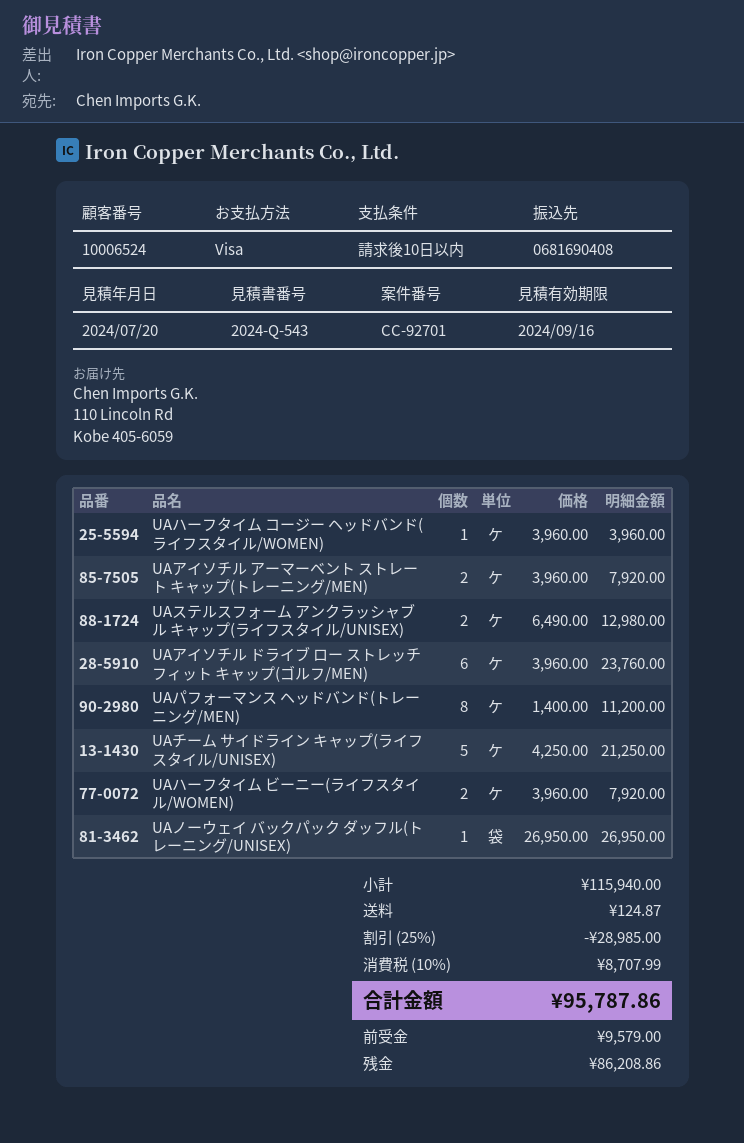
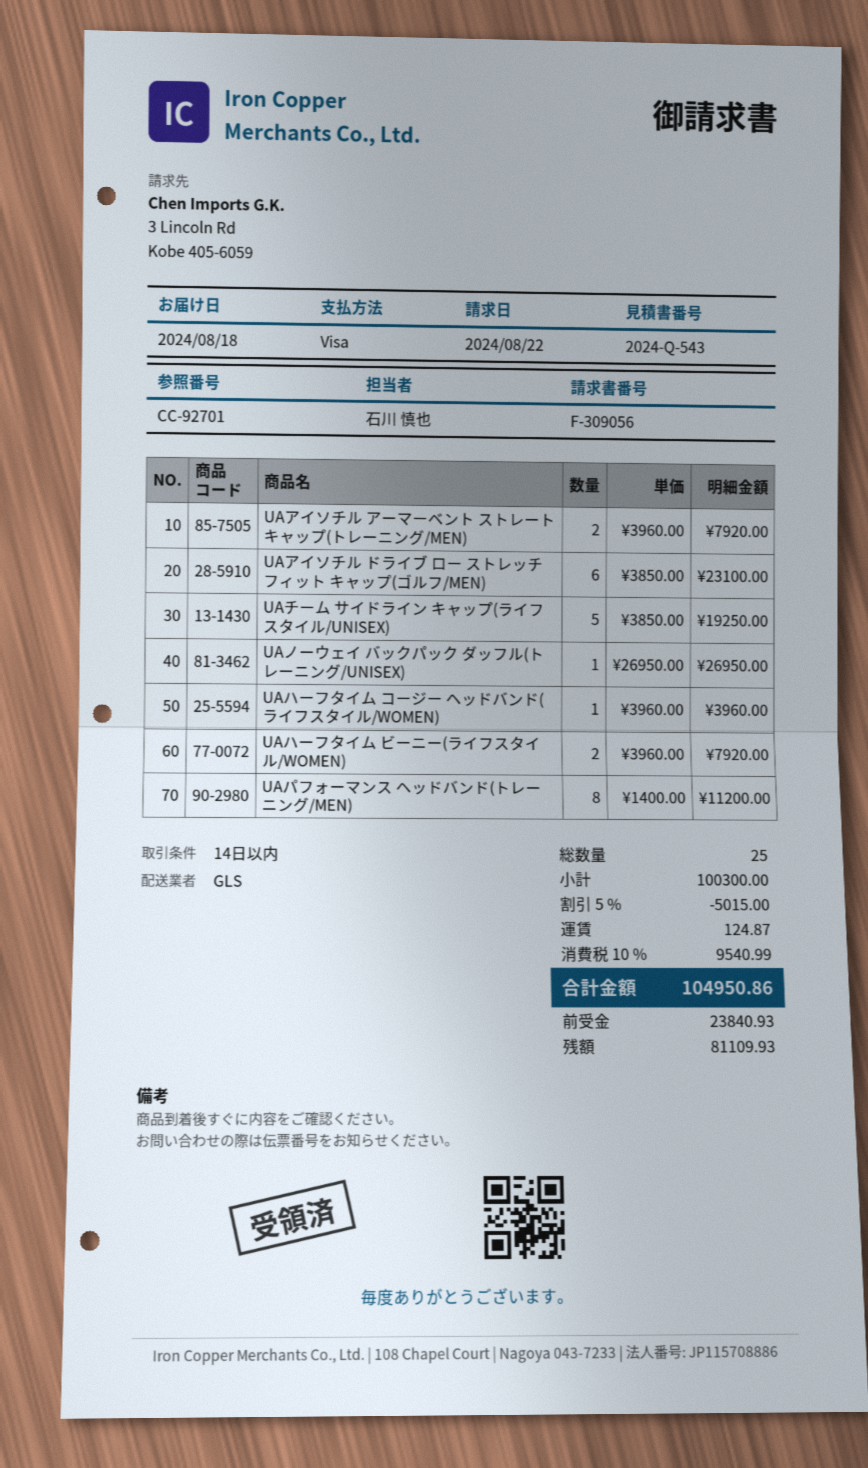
payment terms: 10 days -> 14 days
UAステルスフォーム アンクラッシャブル キャップ(ライフスタイル/UNISEX): 2 x 6490.00 = 12980.00 -> none
UAアイソチル ドライブ ロー ストレッチ フィット キャップ(ゴルフ/MEN): 6 x 3960.00 = 23760.00 -> 6 x 3850.00 = 23100.00
UAチーム サイドライン キャップ(ライフスタイル/UNISEX): 5 x 4250.00 = 21250.00 -> 5 x 3850.00 = 19250.00
subtotal: 115940.00 -> 100300.00
discount: 25% = 28985.00 -> 5% = 5015.00
tax: 10% = 8707.99 -> 10% = 9540.99
total: 95787.86 -> 104950.86
deposit: 9579.00 -> 23840.93
balance: 86208.86 -> 81109.93

